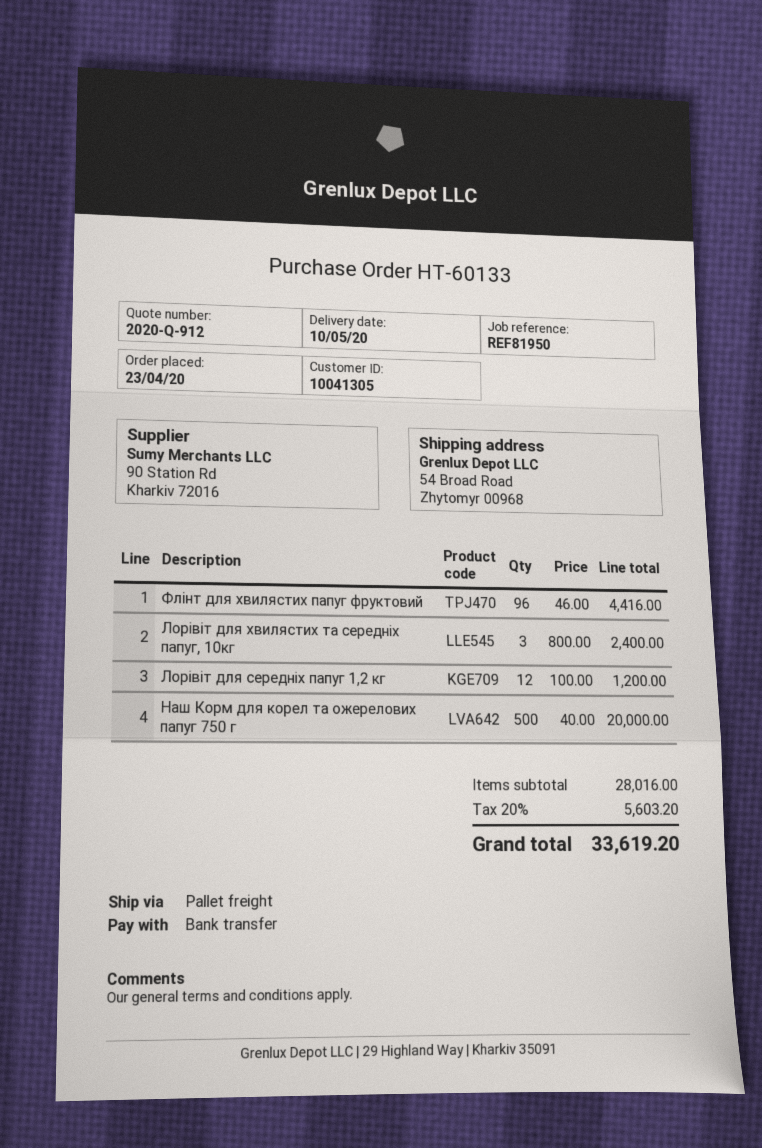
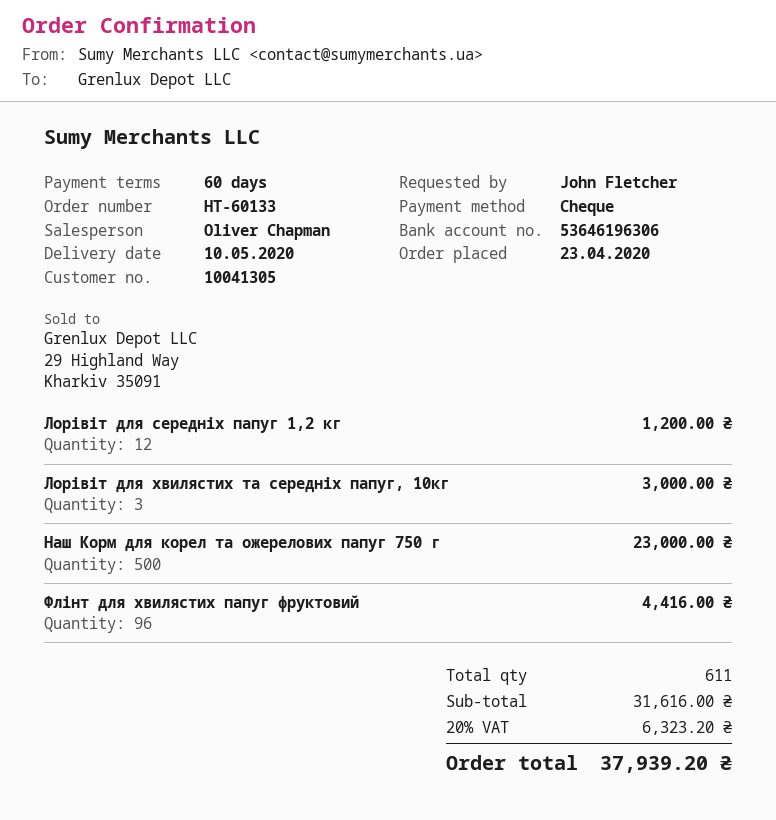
payment method: bank transfer -> cheque
Лорівіт для хвилястих та середніх папуг, 10кг: 3 for 2400.00 -> 3 for 3000.00
Наш Корм для корел та ожерелових папуг 750 г: 500 for 20000.00 -> 500 for 23000.00
subtotal: 28016.00 -> 31616.00
tax: 20% = 5603.20 -> 20% = 6323.20
total: 33619.20 -> 37939.20

